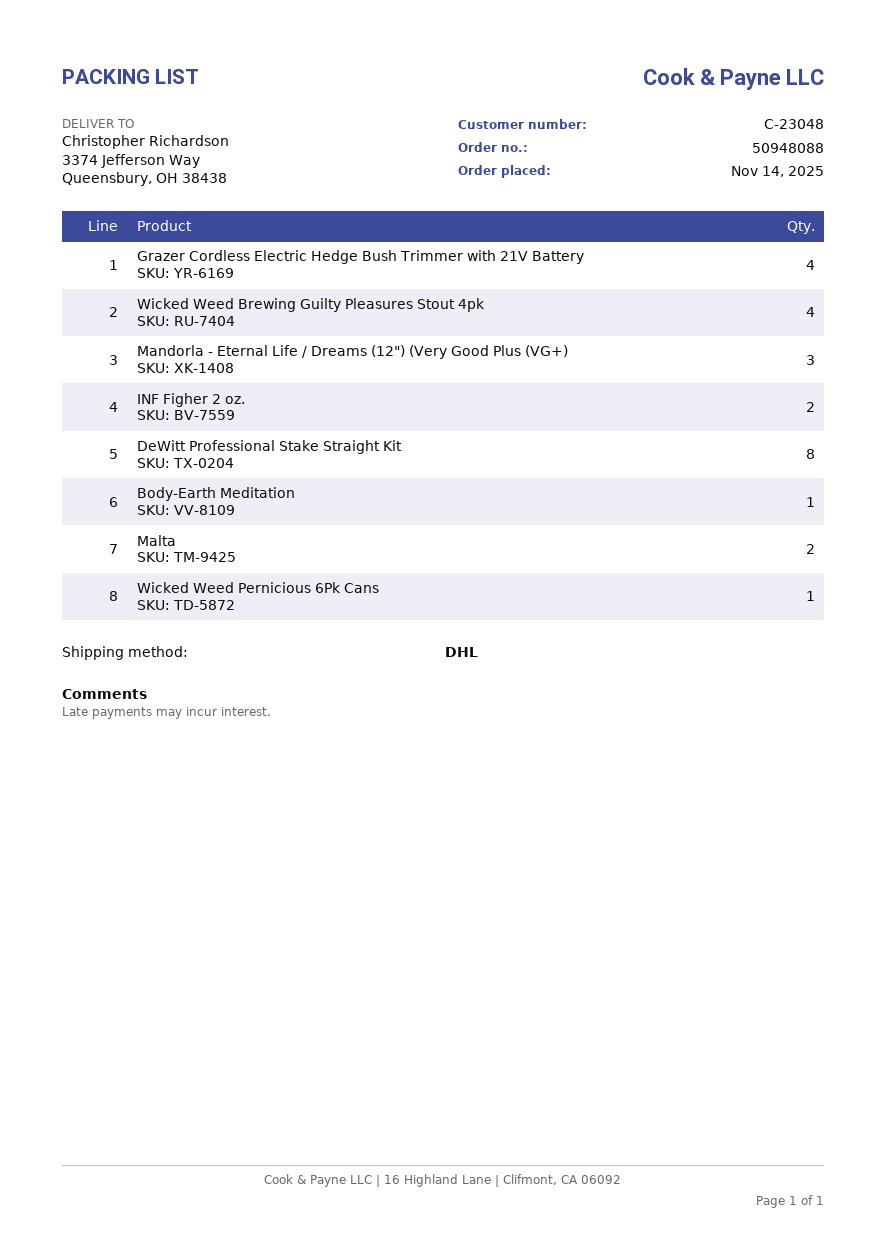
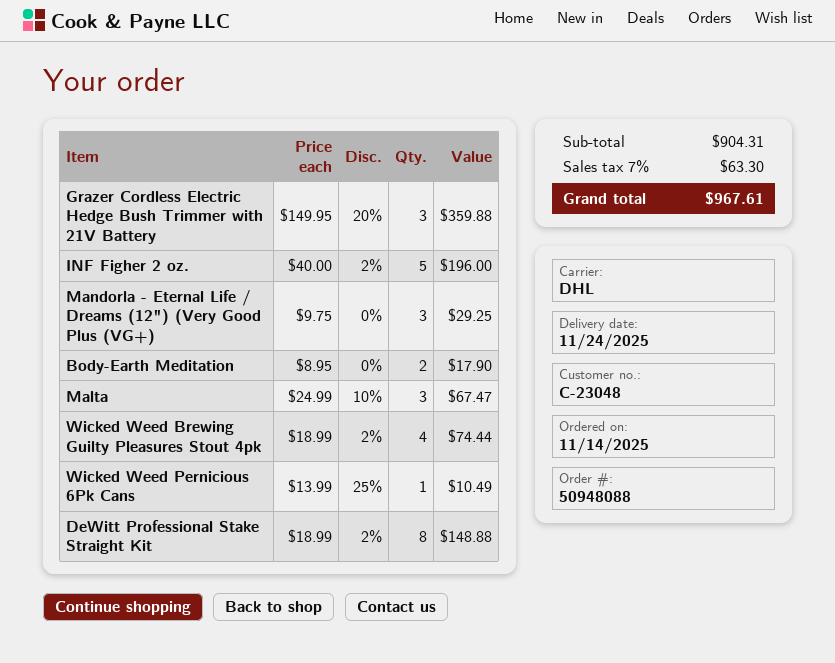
Grazer Cordless Electric Hedge Bush Trimmer with 21V Battery: 4 -> 3
INF Figher 2 oz.: 2 -> 5
Body-Earth Meditation: 1 -> 2
Malta: 2 -> 3

